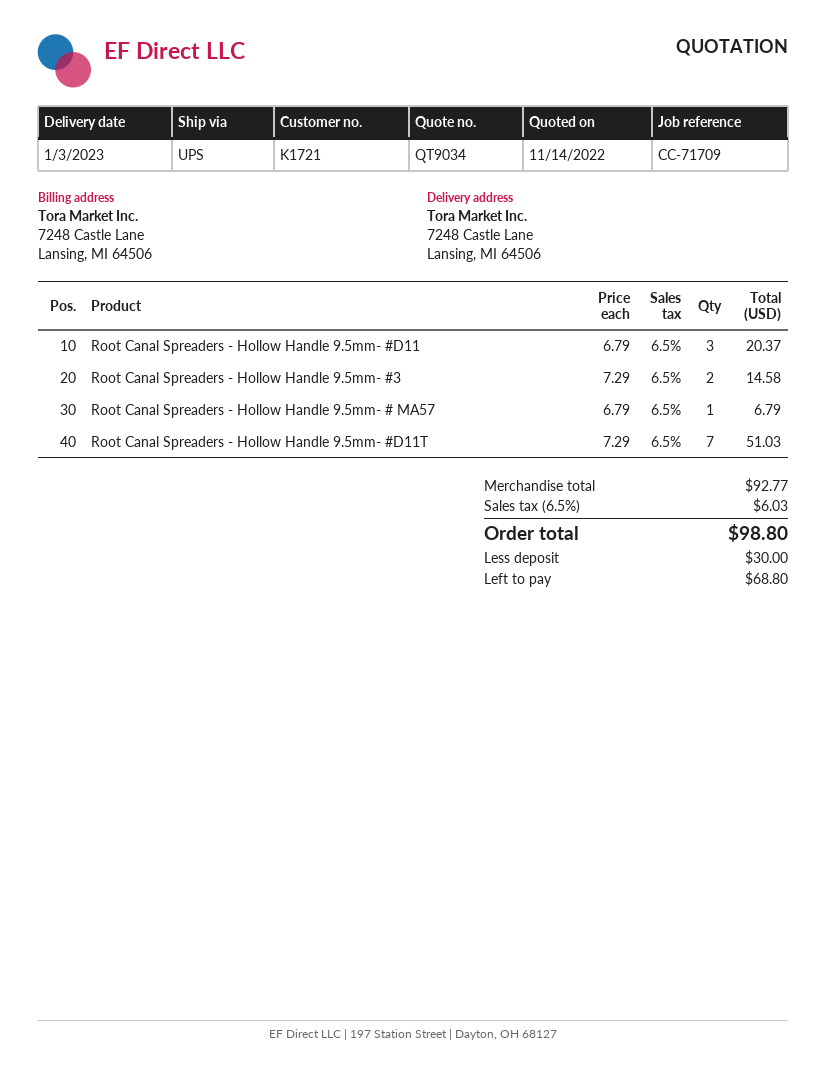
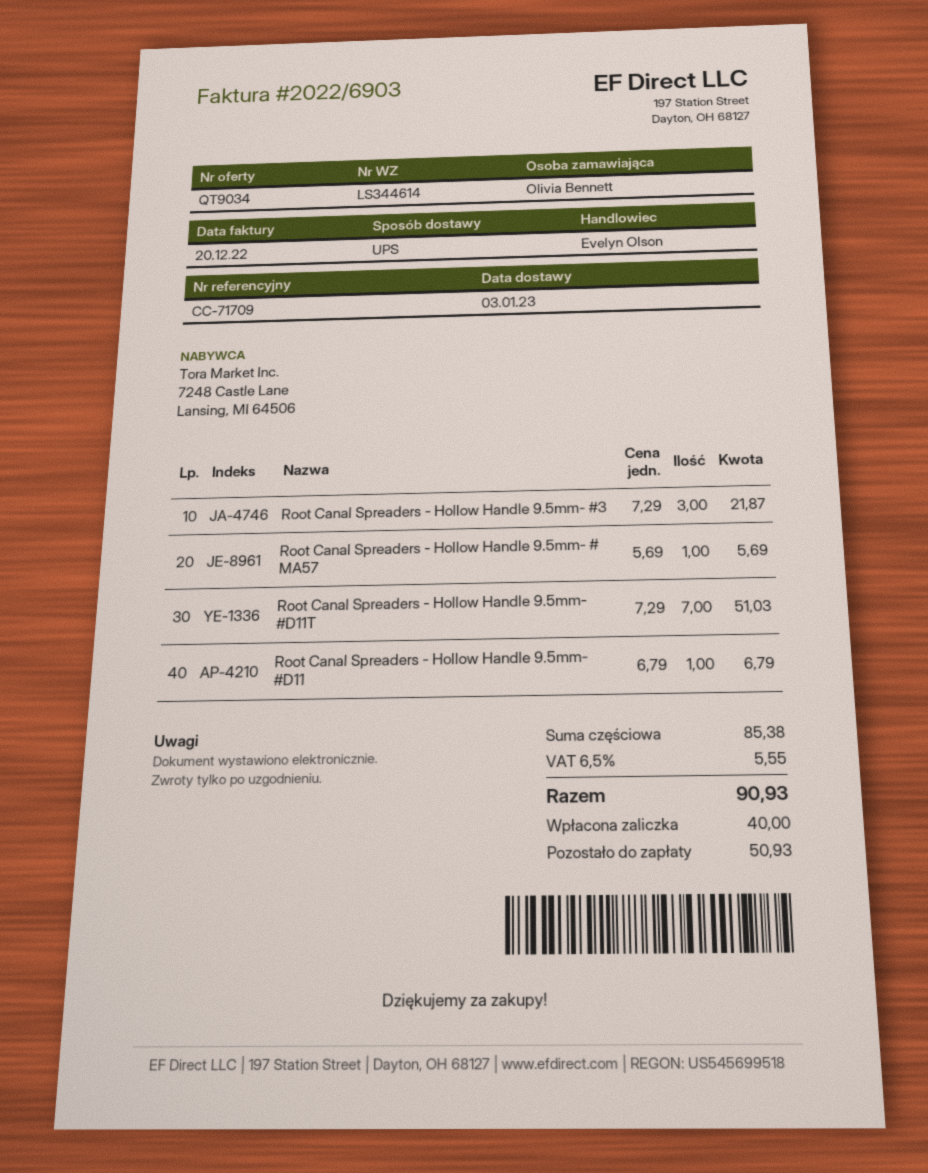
Root Canal Spreaders - Hollow Handle 9.5mm- #D11: 3 x 6.79 = 20.37 -> 1 x 6.79 = 6.79
Root Canal Spreaders - Hollow Handle 9.5mm- #3: 2 x 7.29 = 14.58 -> 3 x 7.29 = 21.87
Root Canal Spreaders - Hollow Handle 9.5mm- # MA57: 1 x 6.79 = 6.79 -> 1 x 5.69 = 5.69
subtotal: 92.77 -> 85.38
tax: 6.5% = 6.03 -> 6.5% = 5.55
total: 98.80 -> 90.93
deposit: 30.00 -> 40.00
balance: 68.80 -> 50.93

